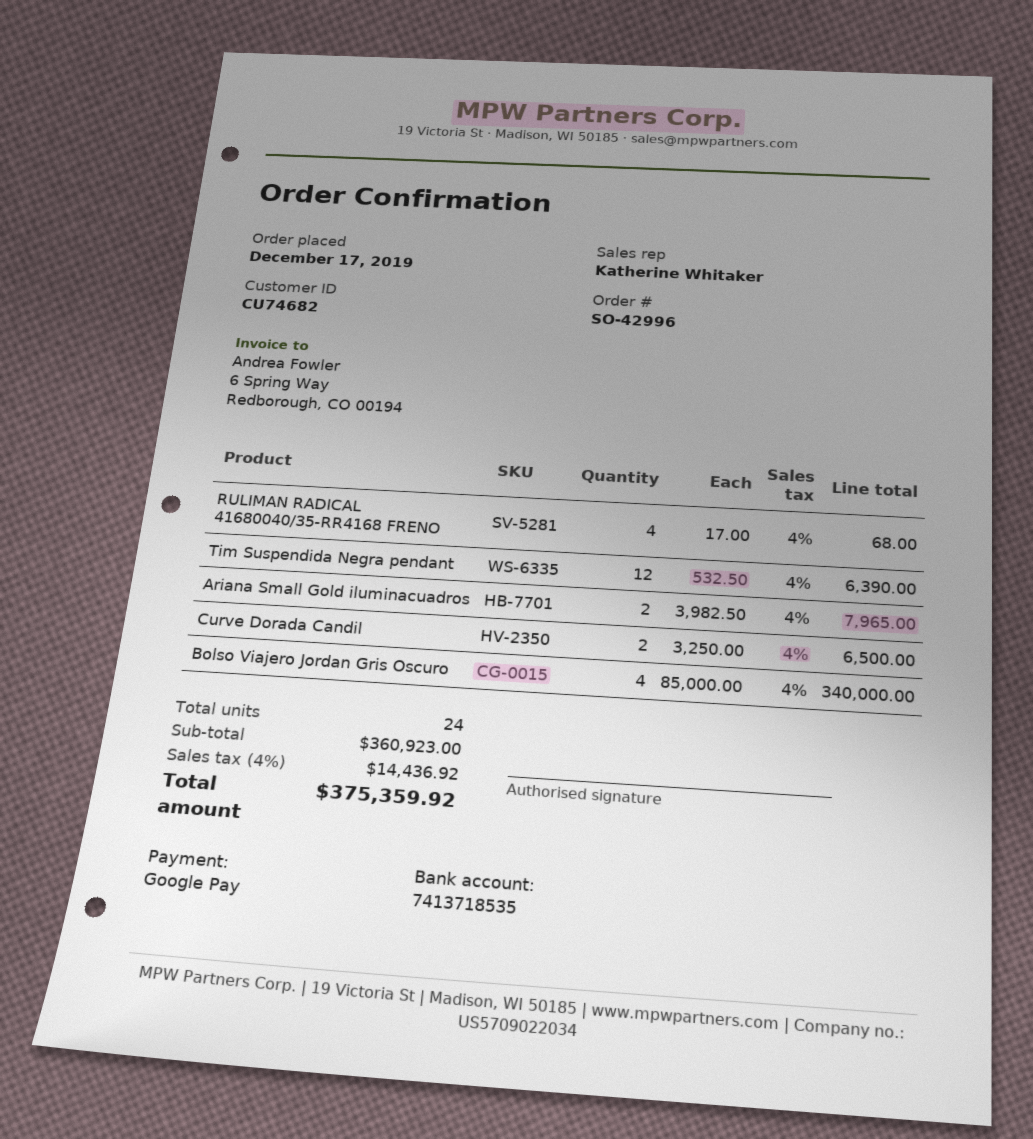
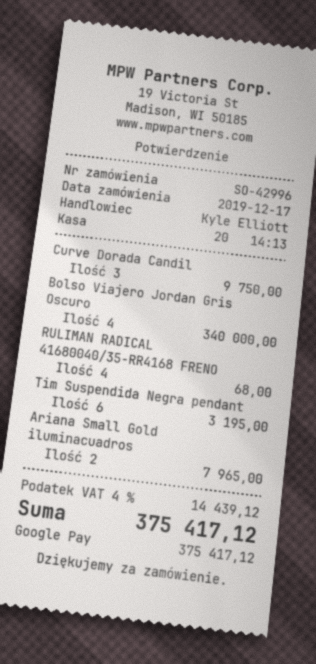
sales rep: Katherine Whitaker -> Kyle Elliott
Tim Suspendida Negra pendant: 12 for 6390.00 -> 6 for 3195.00
Curve Dorada Candil: 2 for 6500.00 -> 3 for 9750.00
tax: 4% = 14436.92 -> 4% = 14439.12
total: 375359.92 -> 375417.12

